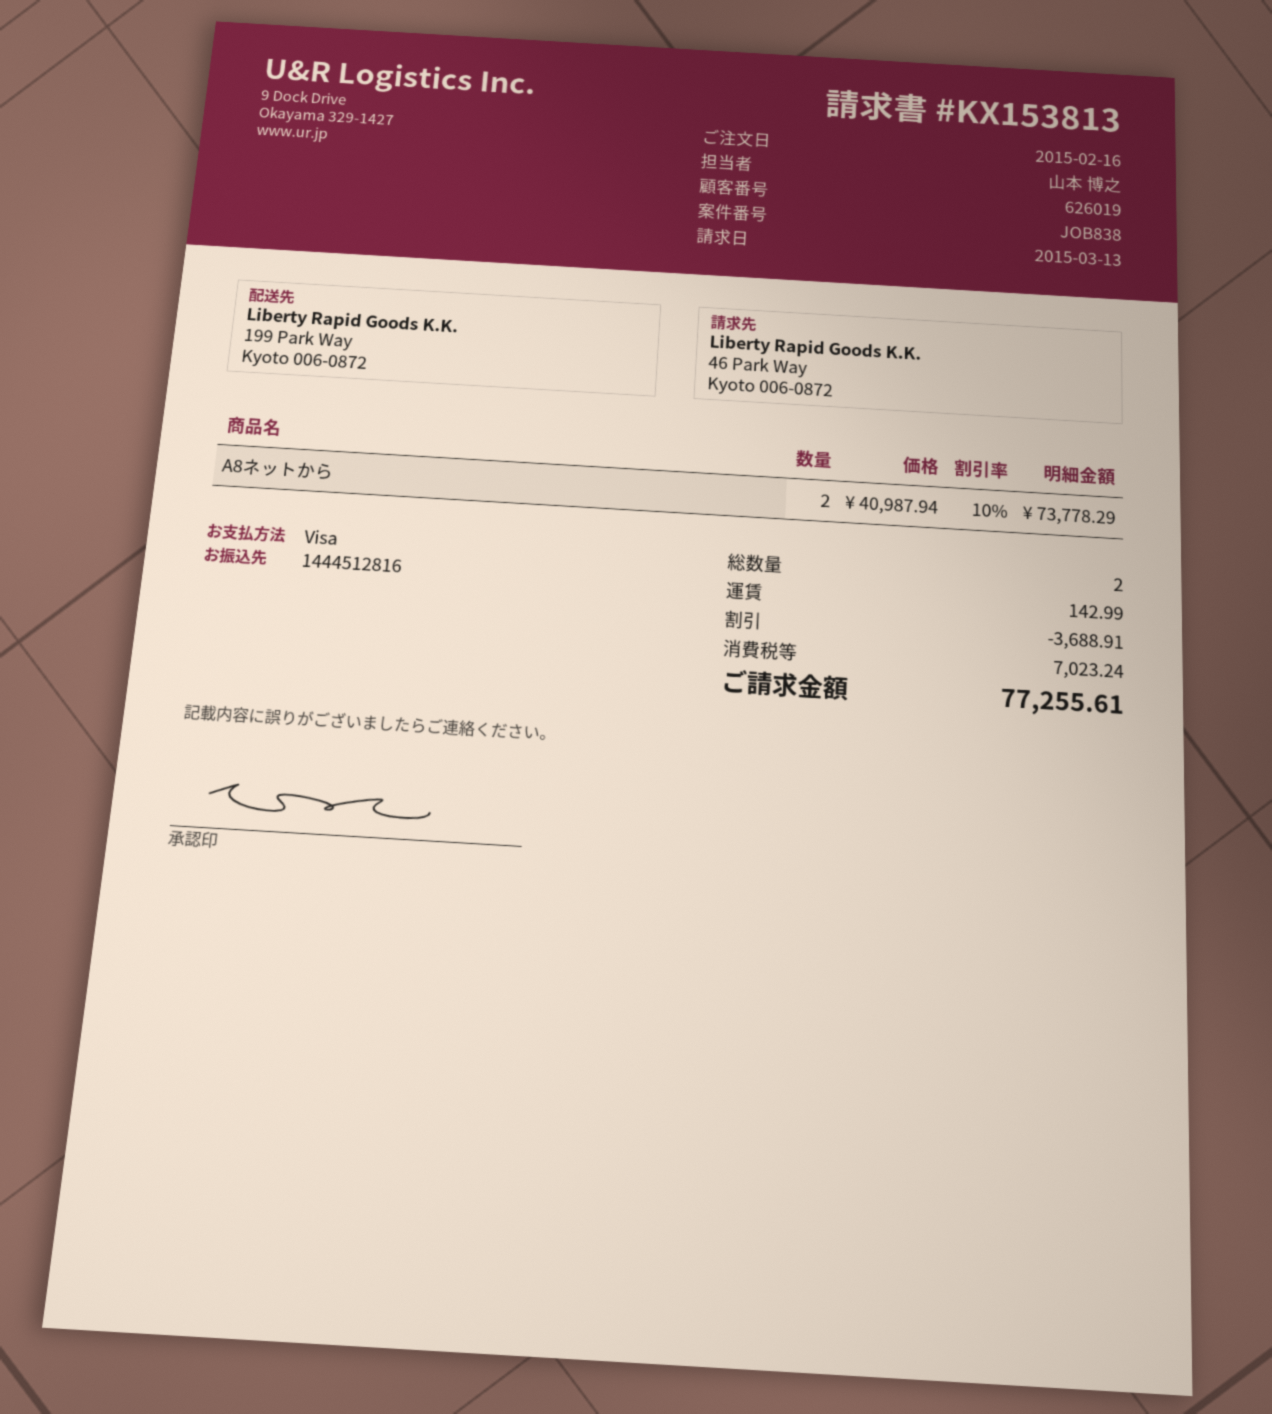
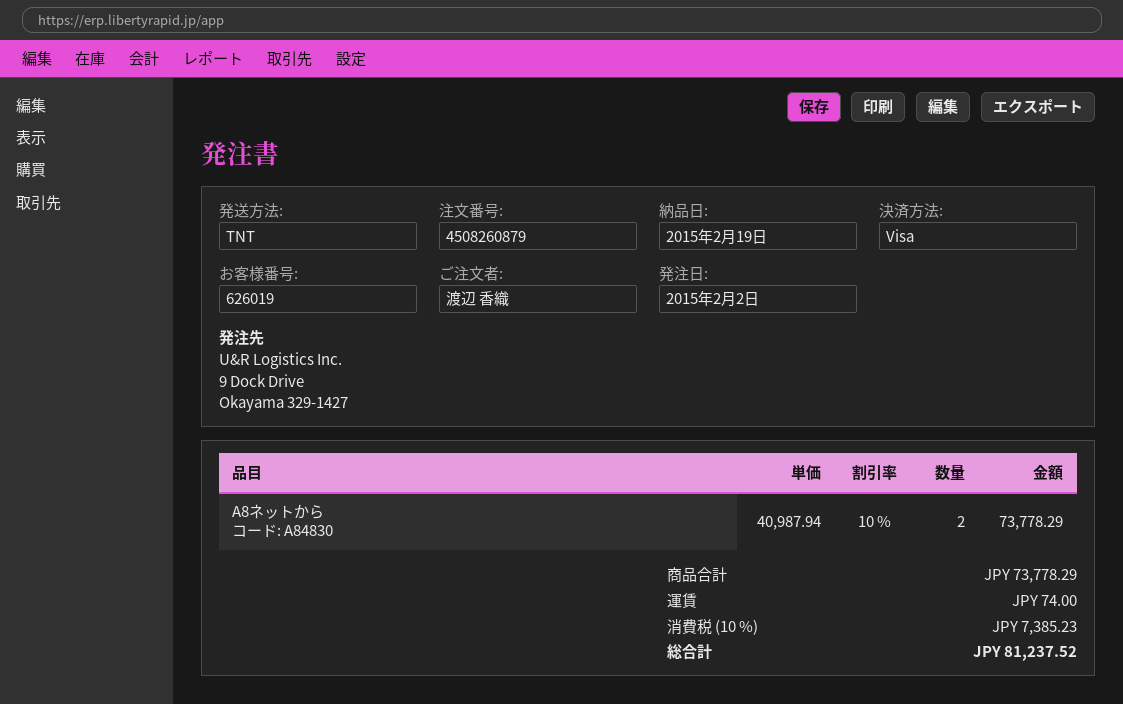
order date: 2015-02-16 -> 2015-02-02
discount: 3688.91 -> none
shipping: 142.99 -> 74.00
tax: 7023.24 -> 7385.23
total: 77255.61 -> 81237.52

